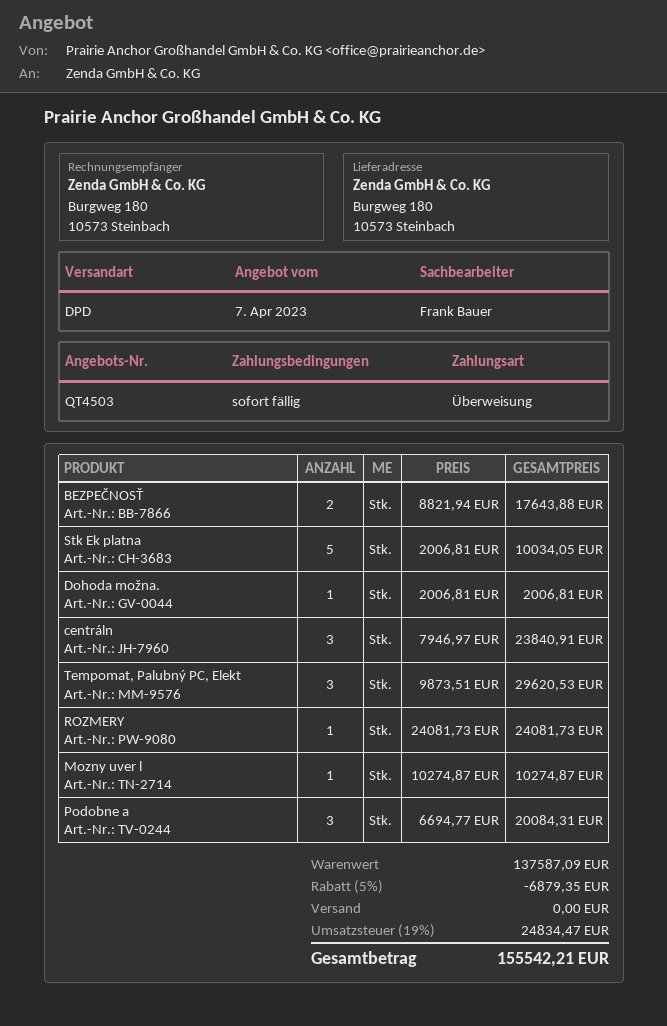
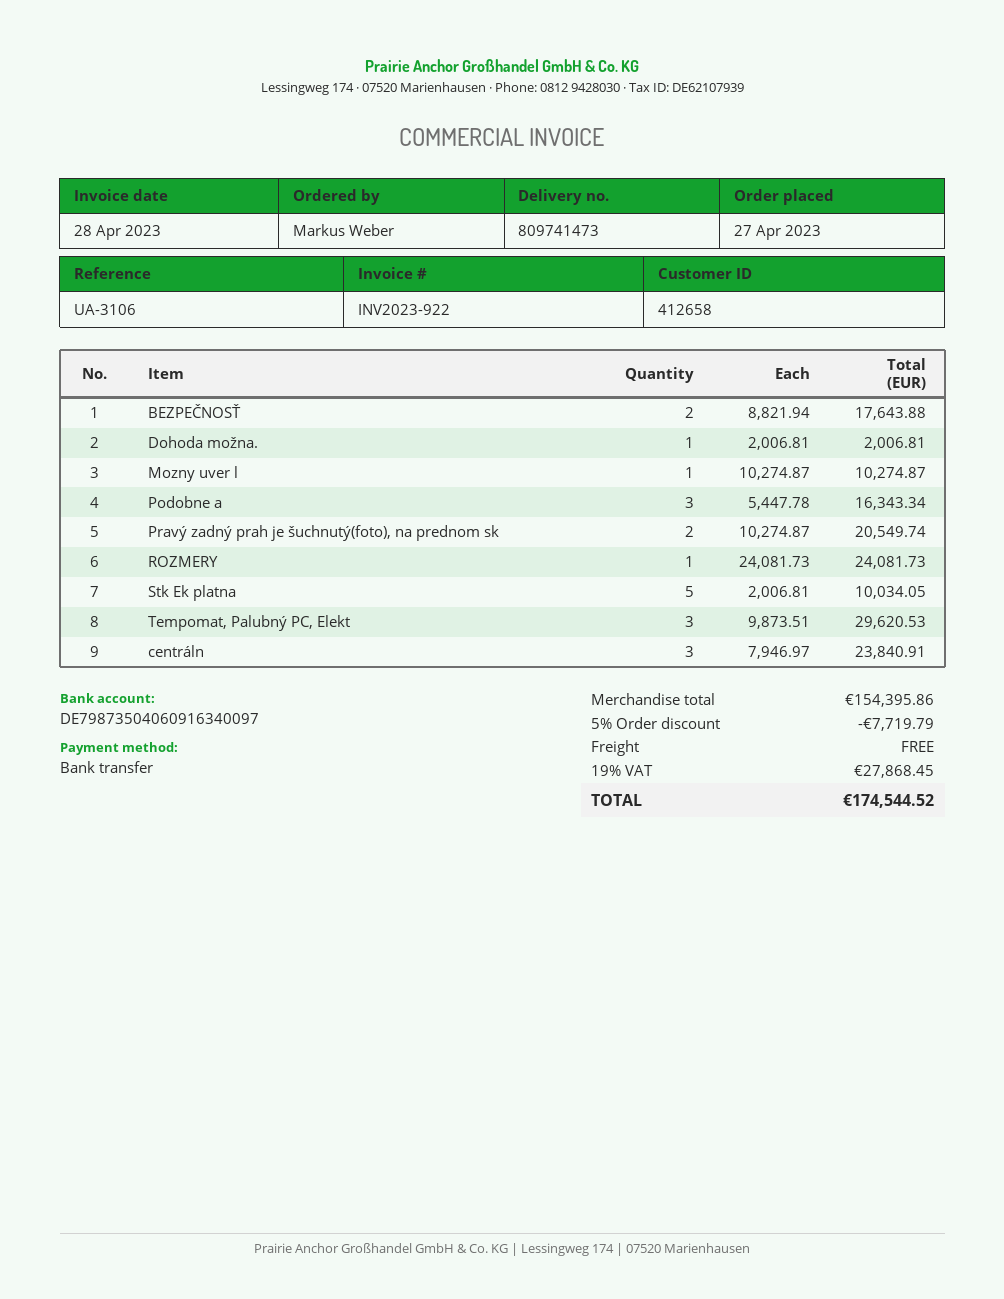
Podobne a: 3 x 6694.77 = 20084.31 -> 3 x 5447.78 = 16343.34
Pravý zadný prah je šuchnutý(foto), na prednom sk: none -> 2 x 10274.87 = 20549.74
subtotal: 137587.09 -> 154395.86
discount: 5% = 6879.35 -> 5% = 7719.79
tax: 19% = 24834.47 -> 19% = 27868.45
total: 155542.21 -> 174544.52

